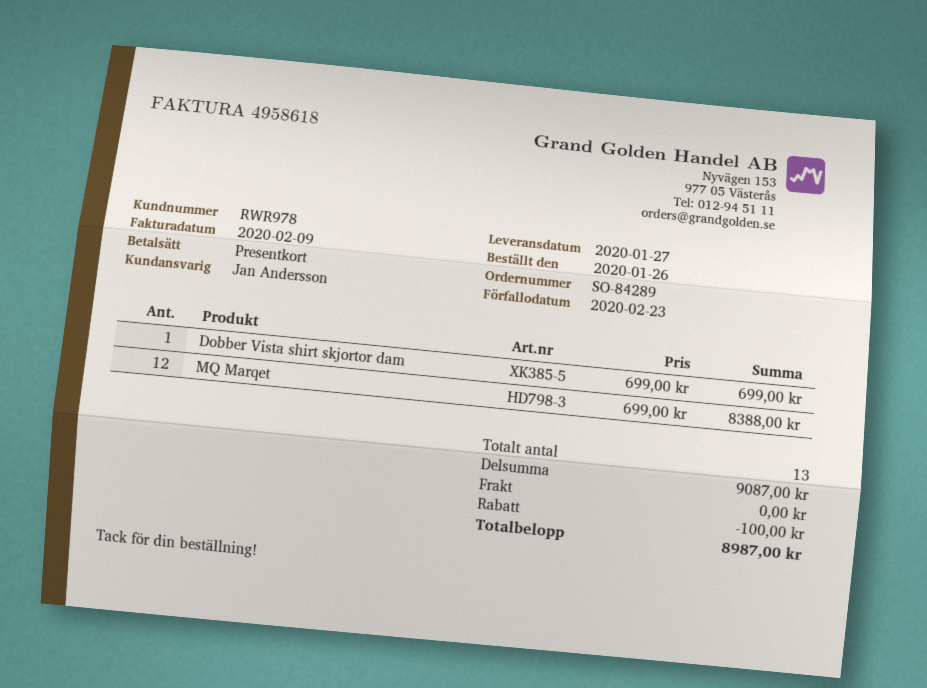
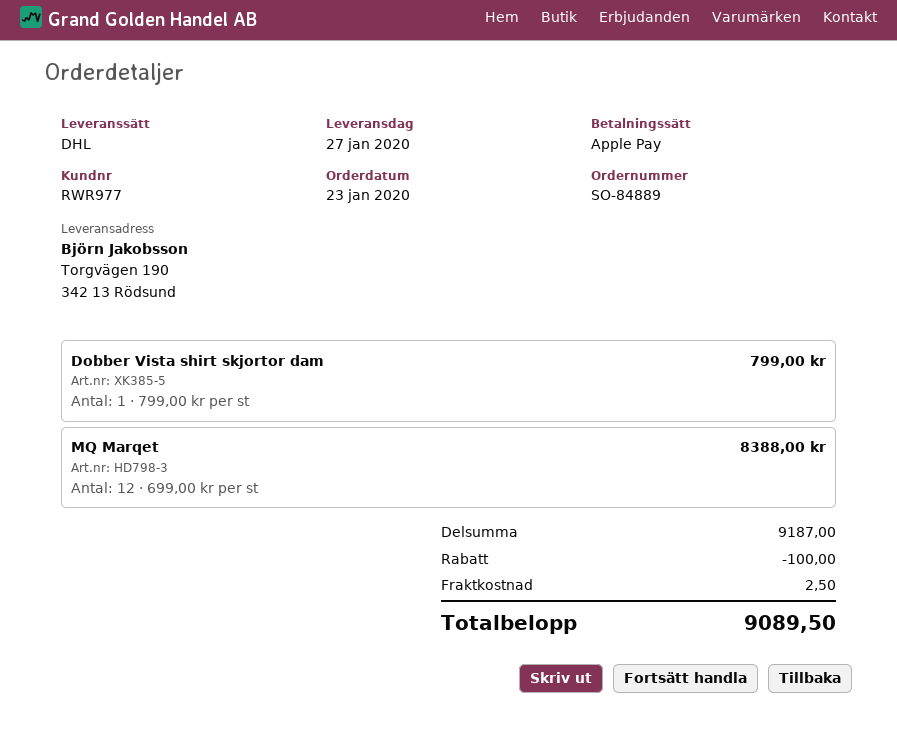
order number: SO-84289 -> SO-84889
order date: 2020-01-26 -> 2020-01-23
customer number: RWR978 -> RWR977
payment method: gift card -> Apple Pay
Dobber Vista shirt skjortor dam: 1 x 699.00 = 699.00 -> 1 x 799.00 = 799.00
subtotal: 9087.00 -> 9187.00
shipping: 0.00 -> 2.50
total: 8987.00 -> 9089.50

